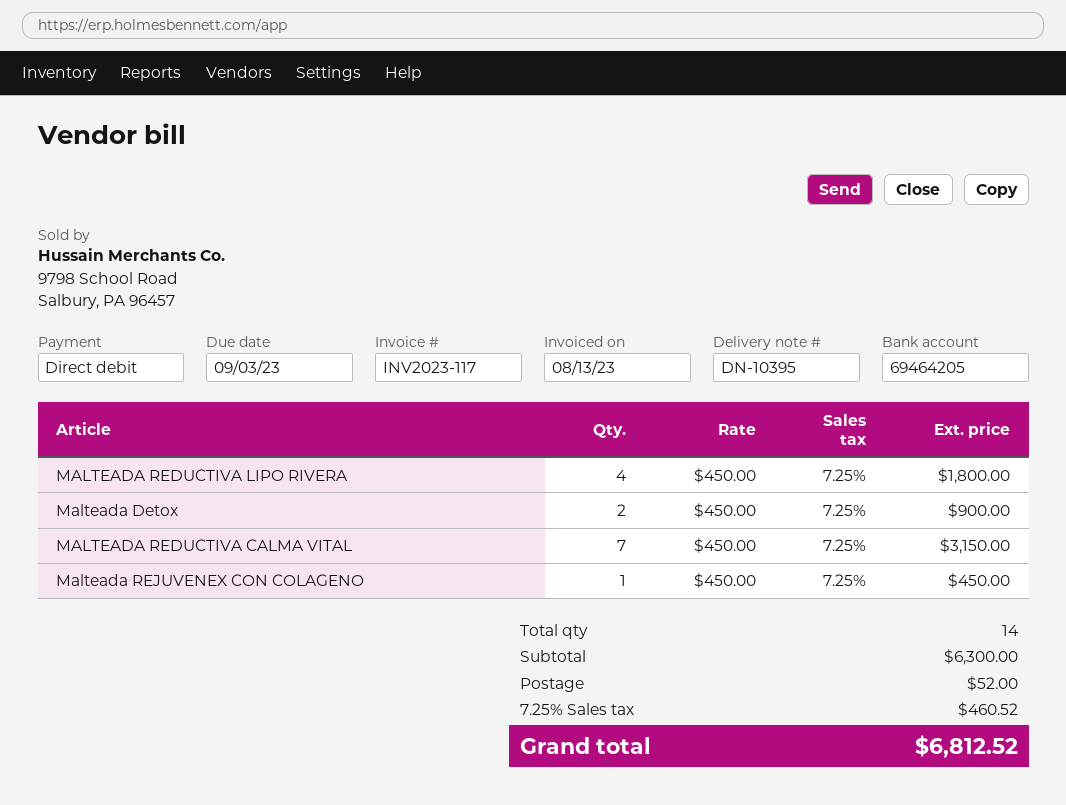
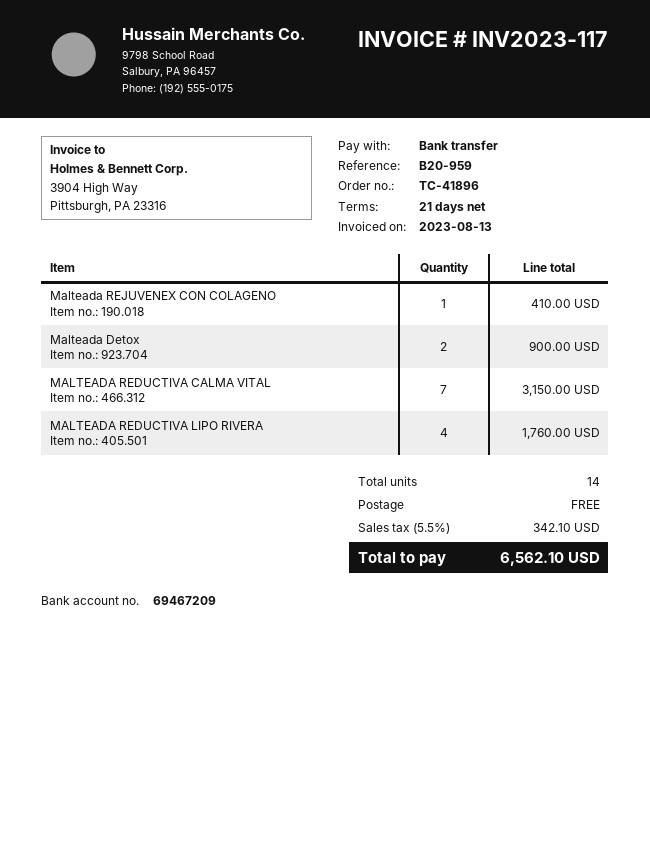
payment method: direct debit -> bank transfer
bank account: 69464205 -> 69467209
MALTEADA REDUCTIVA LIPO RIVERA: 4 for 1800.00 -> 4 for 1760.00
Malteada REJUVENEX CON COLAGENO: 1 for 450.00 -> 1 for 410.00
shipping: 52.00 -> 0.00
tax: 7.25% = 460.52 -> 5.5% = 342.10
total: 6812.52 -> 6562.10

